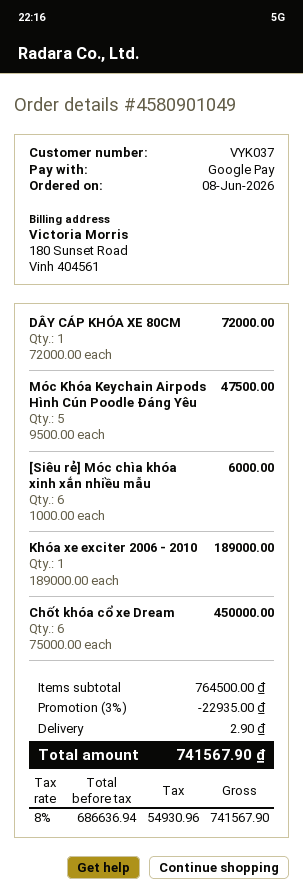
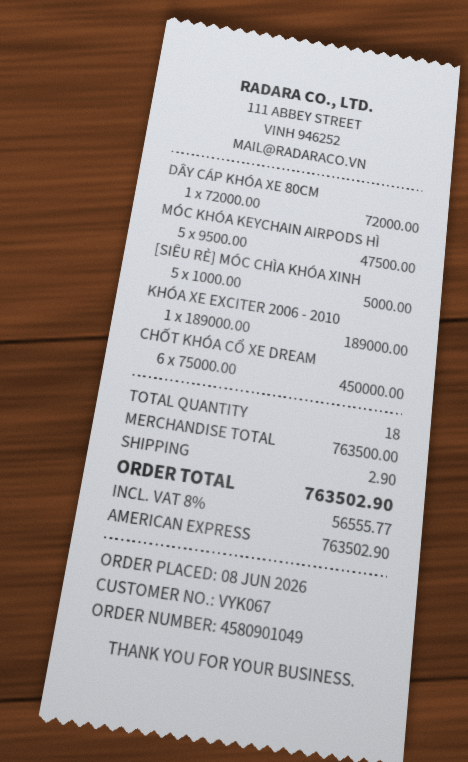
customer number: VYK037 -> VYK067
payment method: Google Pay -> American Express
[Siêu rẻ] Móc chìa khóa xinh xắn nhiều mẫu: 6 x 1000.00 = 6000.00 -> 5 x 1000.00 = 5000.00
subtotal: 764500.00 -> 763500.00
discount: 3% = 22935.00 -> none
tax: 8% = 54930.96 -> 8% = 56555.77
total: 741567.90 -> 763502.90

